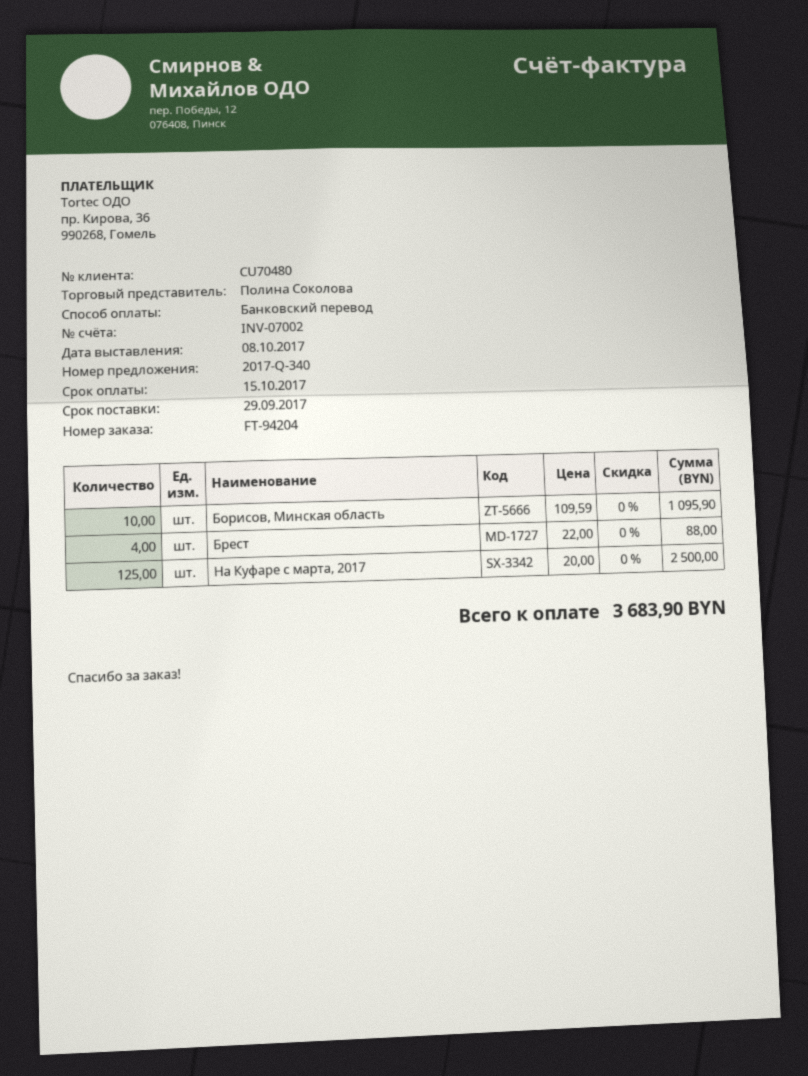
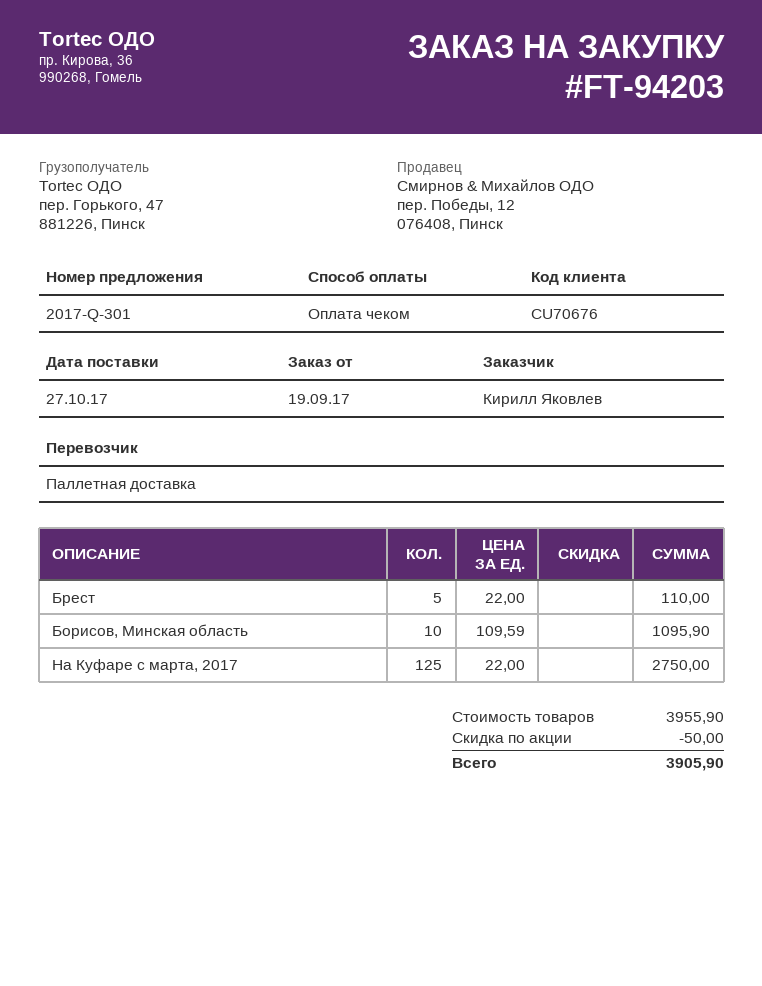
quote number: 2017-Q-340 -> 2017-Q-301
order number: FT-94204 -> FT-94203
delivery date: 2017-09-29 -> 2017-10-27
customer number: CU70480 -> CU70676
payment method: bank transfer -> cheque
Брест: 4 x 22.00 = 88.00 -> 5 x 22.00 = 110.00
На Куфаре с марта, 2017: 125 x 20.00 = 2500.00 -> 125 x 22.00 = 2750.00
discount: none -> 50.00
total: 3683.90 -> 3905.90

